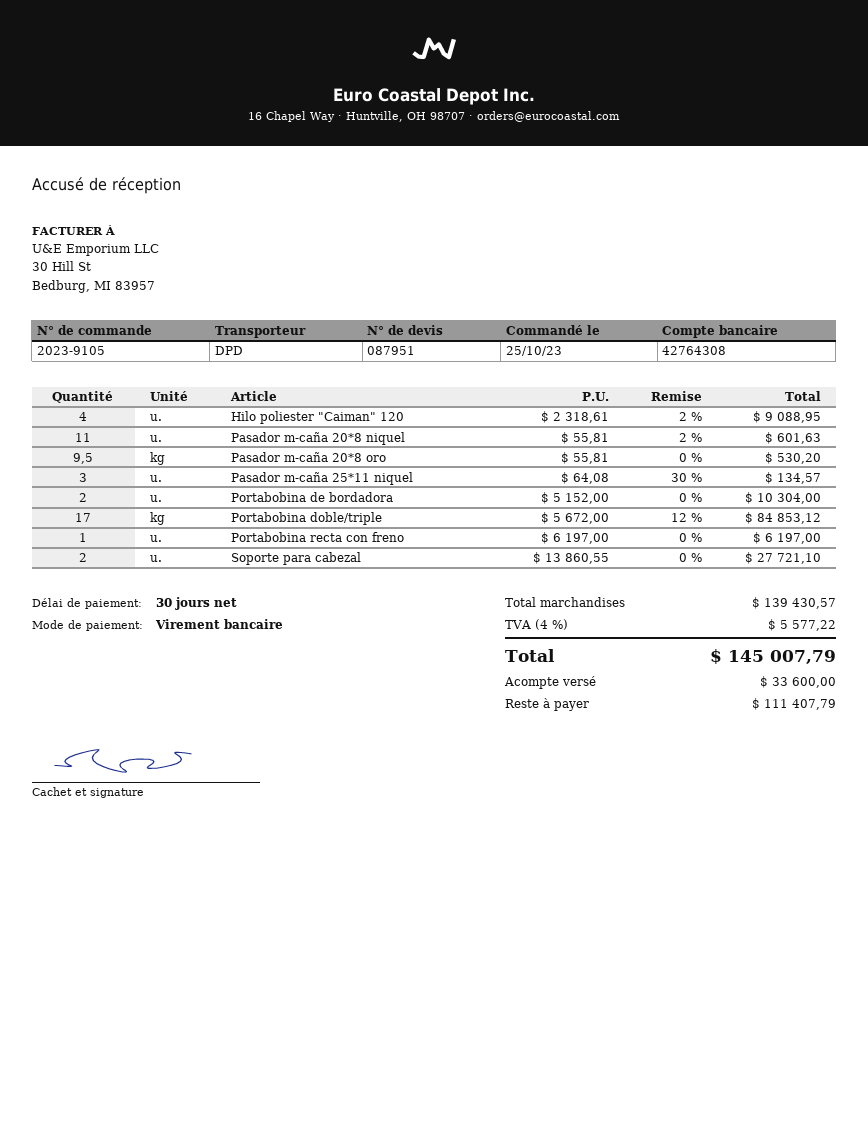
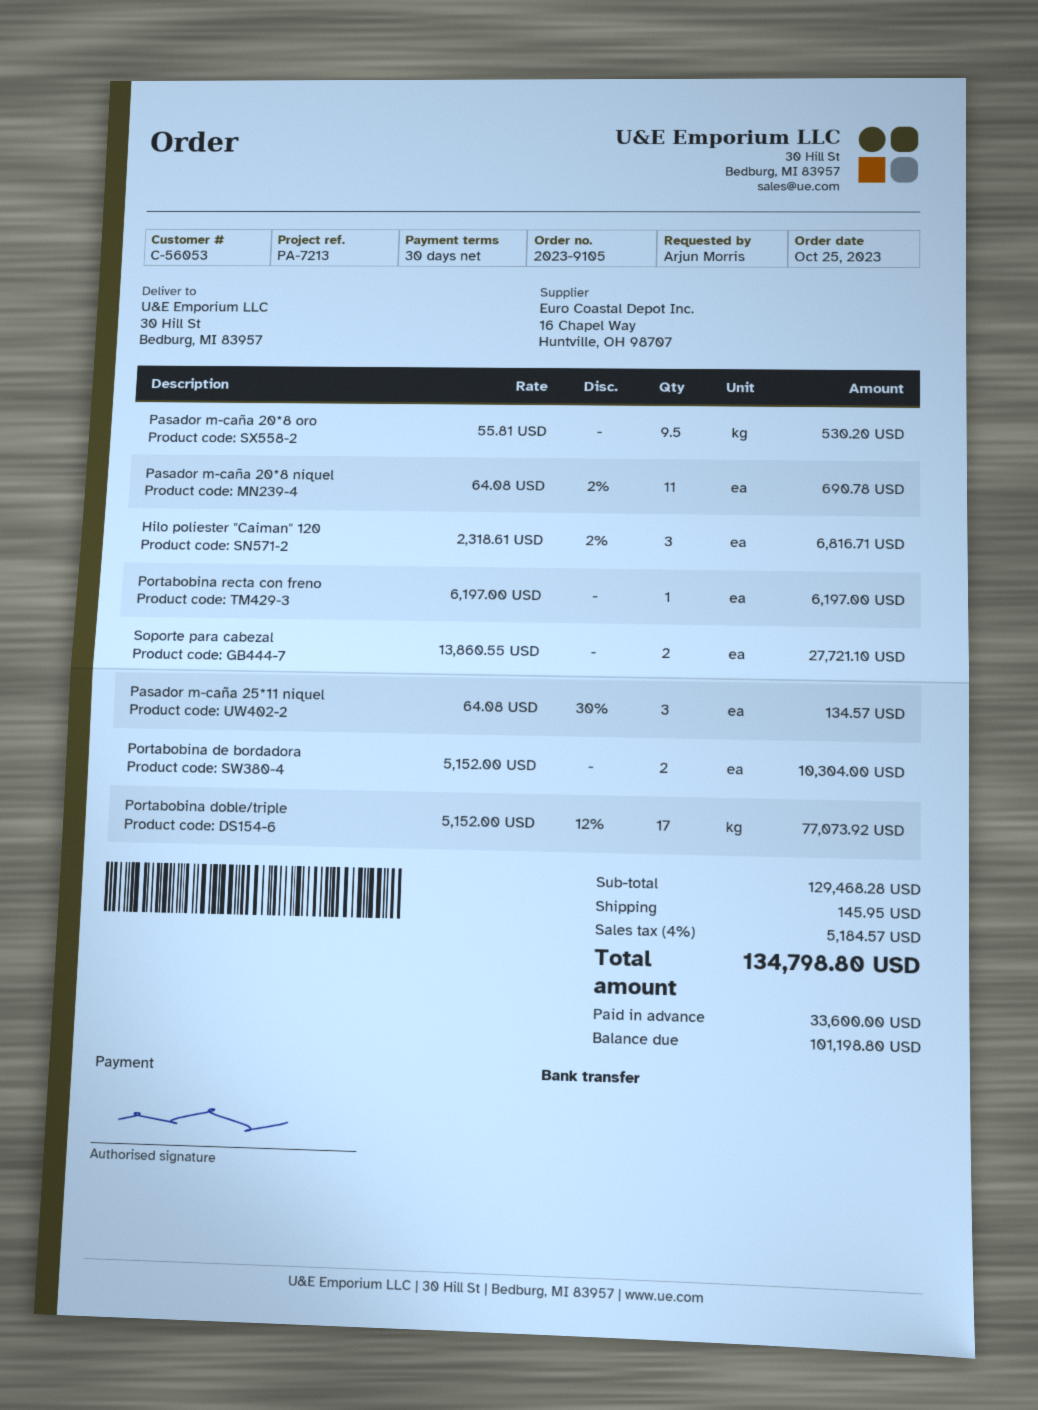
Hilo poliester "Caiman" 120: 4 x 2318.61 - 2% = 9088.95 -> 3 x 2318.61 - 2% = 6816.71
Pasador m-caña 20*8 niquel: 11 x 55.81 - 2% = 601.63 -> 11 x 64.08 - 2% = 690.78
Portabobina doble/triple: 17 x 5672.00 - 12% = 84853.12 -> 17 x 5152.00 - 12% = 77073.92
subtotal: 139430.57 -> 129468.28
shipping: none -> 145.95
tax: 4% = 5577.22 -> 4% = 5184.57
total: 145007.79 -> 134798.80
balance: 111407.79 -> 101198.80

